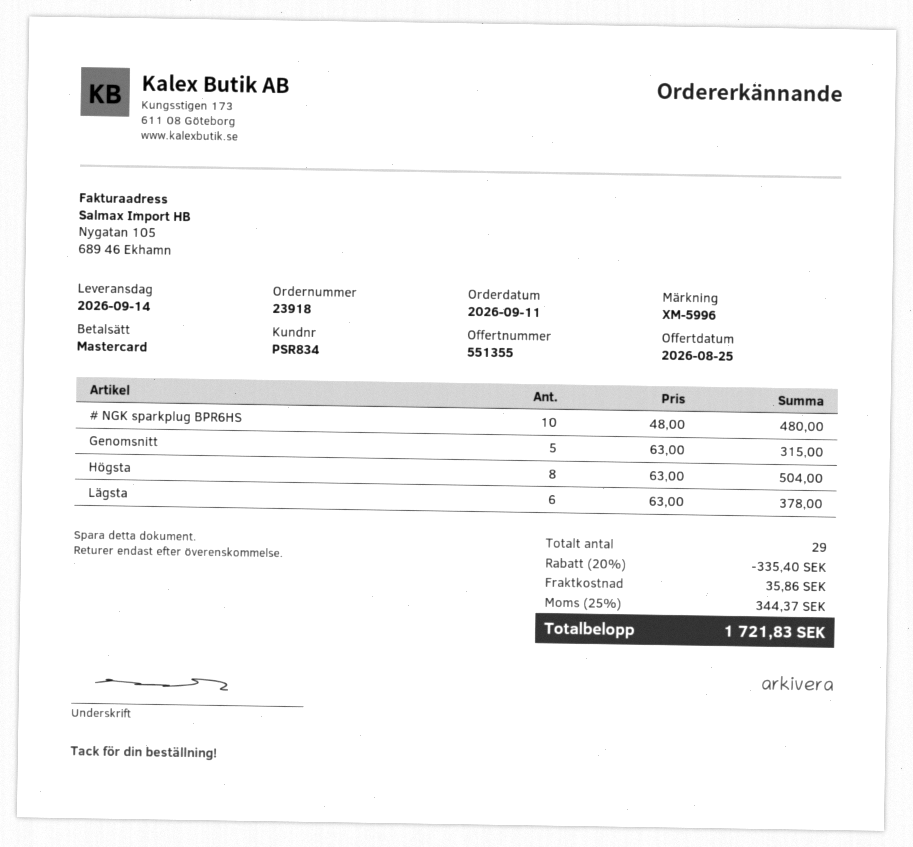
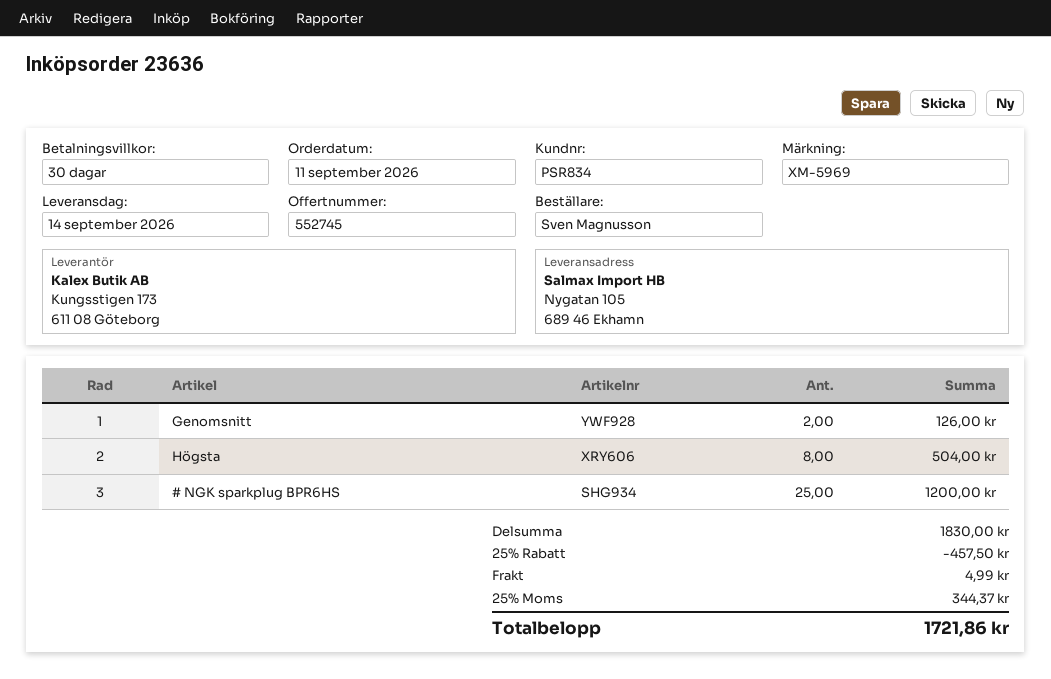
quote number: 551355 -> 552745
order number: 23918 -> 23636
reference: XM-5996 -> XM-5969
# NGK sparkplug BPR6HS: 10 for 480.00 -> 25 for 1200.00
Genomsnitt: 5 for 315.00 -> 2 for 126.00
Lägsta: 6 for 378.00 -> none
discount: 20% = 335.40 -> 25% = 457.50
shipping: 35.86 -> 4.99
total: 1721.83 -> 1721.86

